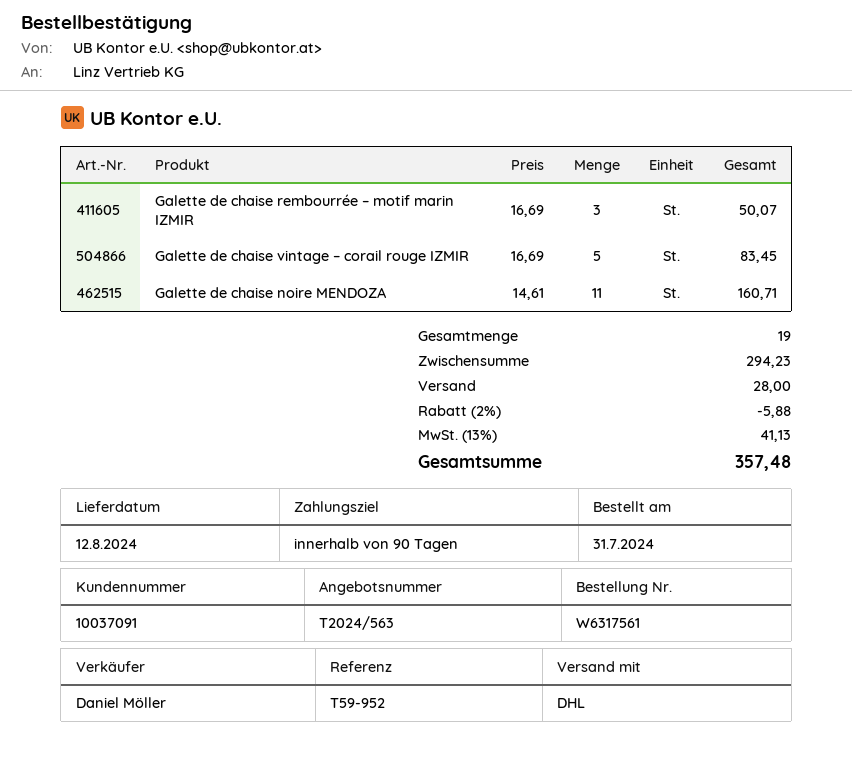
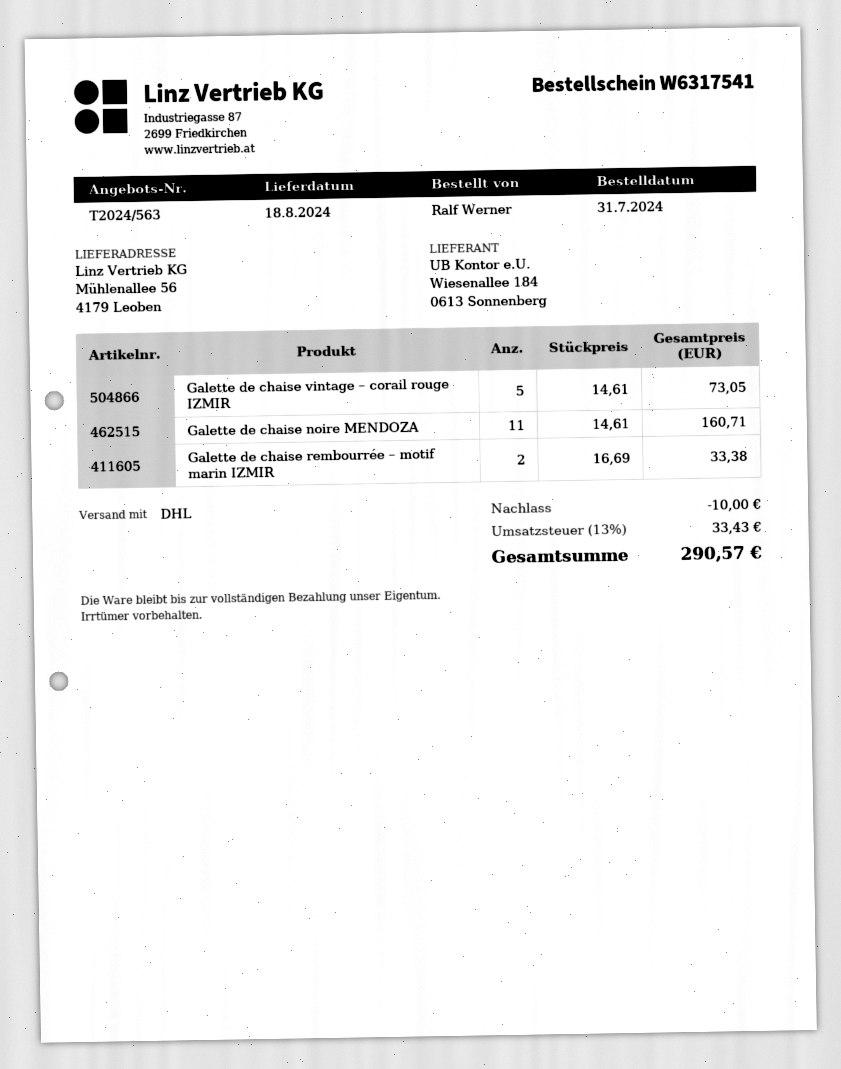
order number: W6317561 -> W6317541
delivery date: 2024-08-12 -> 2024-08-18
Galette de chaise rembourrée – motif marin IZMIR: 3 x 16.69 = 50.07 -> 2 x 16.69 = 33.38
Galette de chaise vintage – corail rouge IZMIR: 5 x 16.69 = 83.45 -> 5 x 14.61 = 73.05
discount: 5.88 -> 10.00
shipping: 28.00 -> none
tax: 13% = 41.13 -> 13% = 33.43
total: 357.48 -> 290.57

